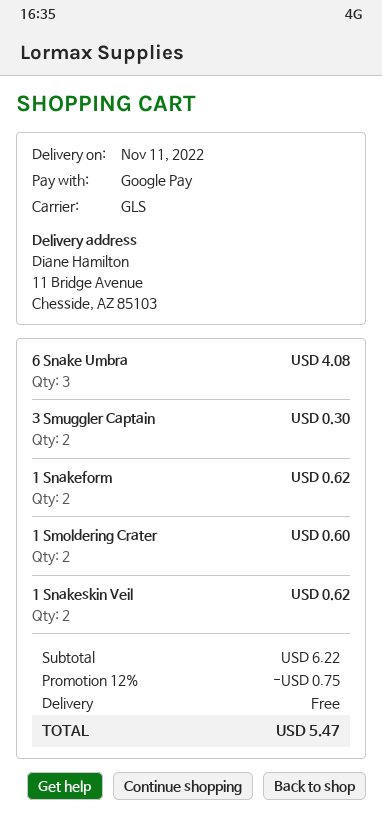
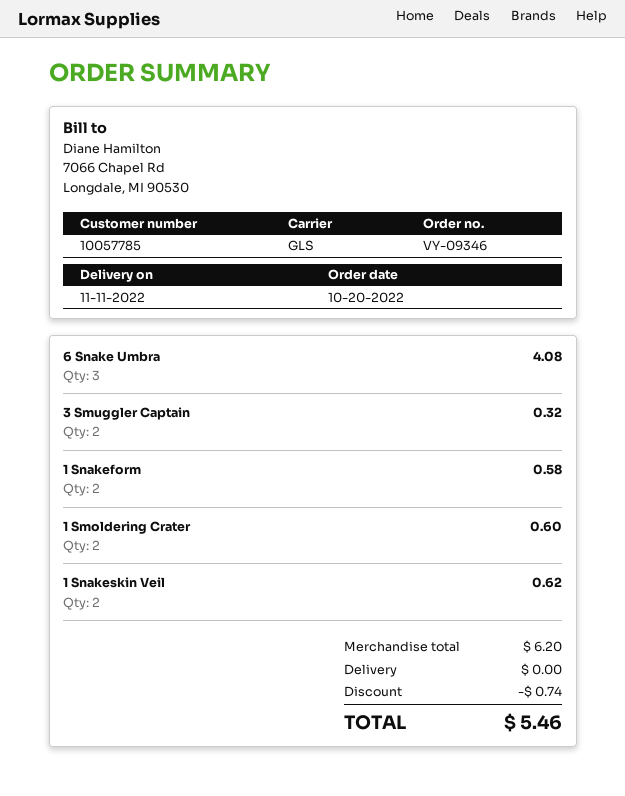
3 Smuggler Captain: 2 for 0.30 -> 2 for 0.32
1 Snakeform: 2 for 0.62 -> 2 for 0.58
subtotal: 6.22 -> 6.20
discount: 0.75 -> 0.74
total: 5.47 -> 5.46

